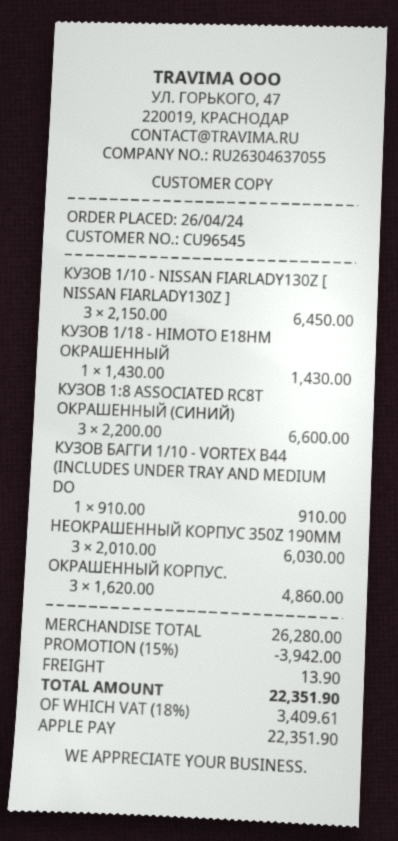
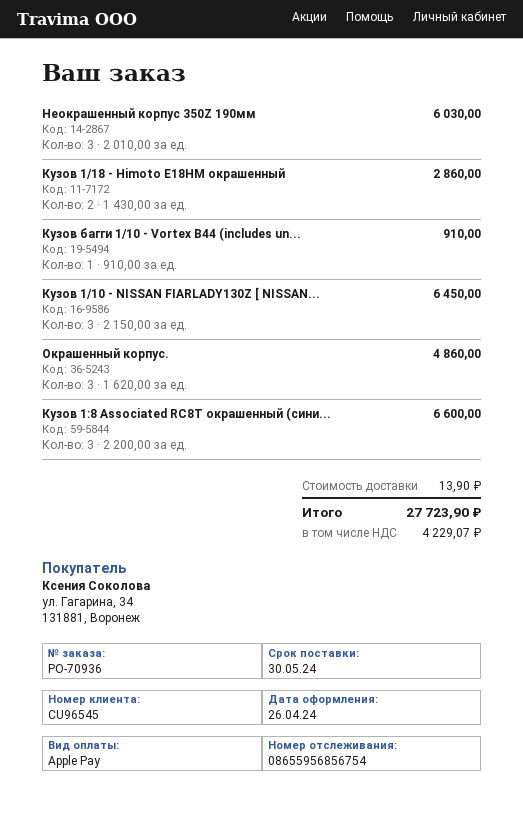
КУЗОВ 1/18 - HIMOTO E18HM ОКРАШЕННЫЙ: 1 x 1430.00 = 1430.00 -> 2 x 1430.00 = 2860.00
discount: 15% = 3942.00 -> none
tax: 3409.61 -> 4229.07
total: 22351.90 -> 27723.90

